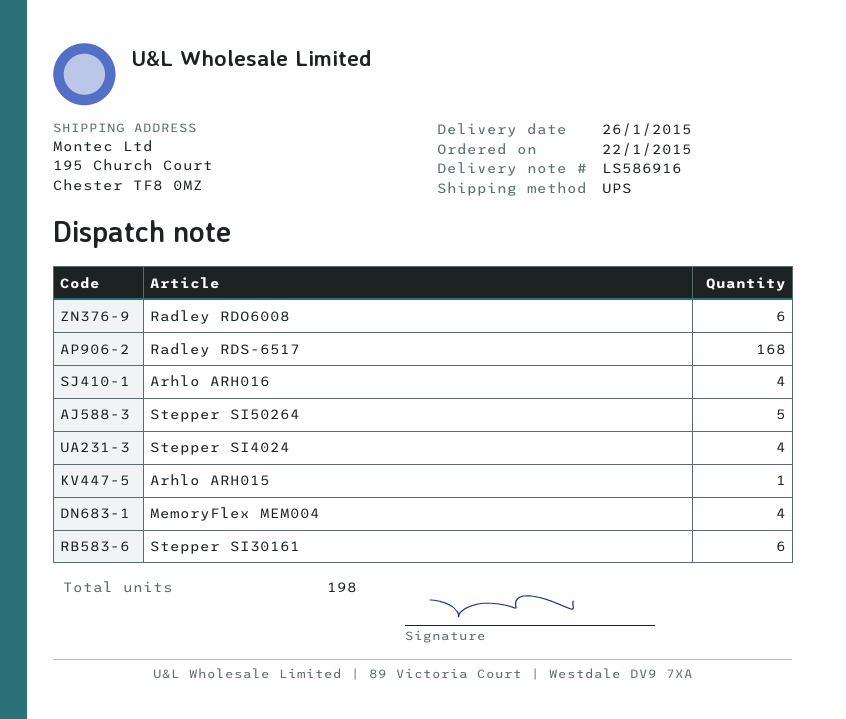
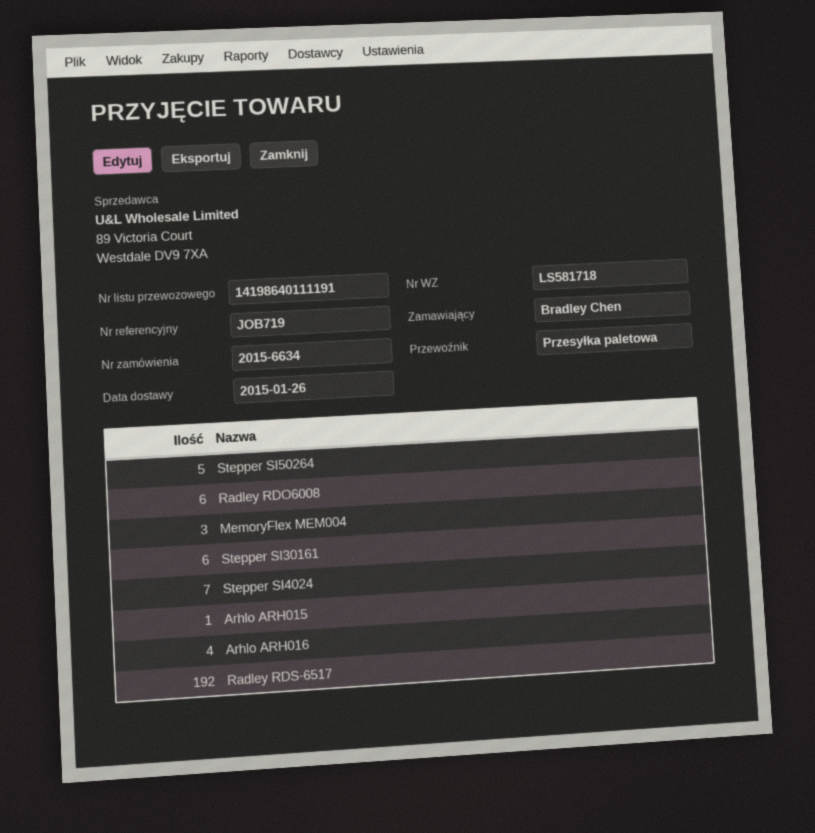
delivery note number: LS586916 -> LS581718
shipping method: UPS -> pallet freight
Radley RDS-6517: 168 -> 192
Stepper SI4024: 4 -> 7
MemoryFlex MEM004: 4 -> 3

